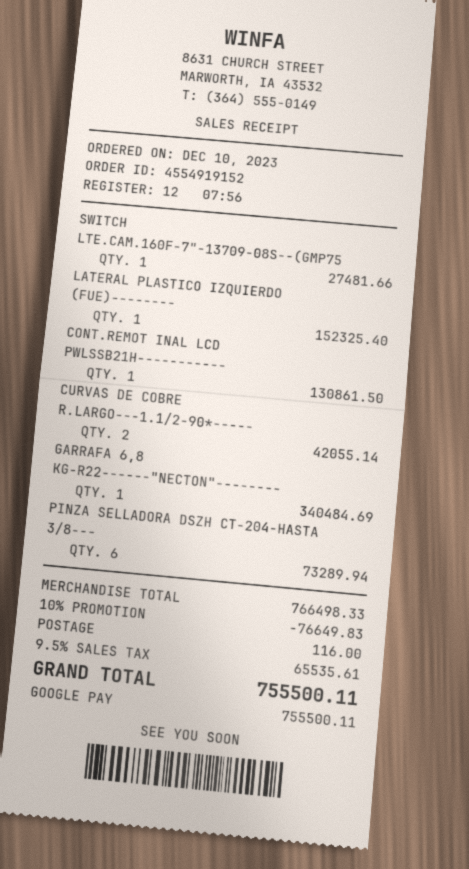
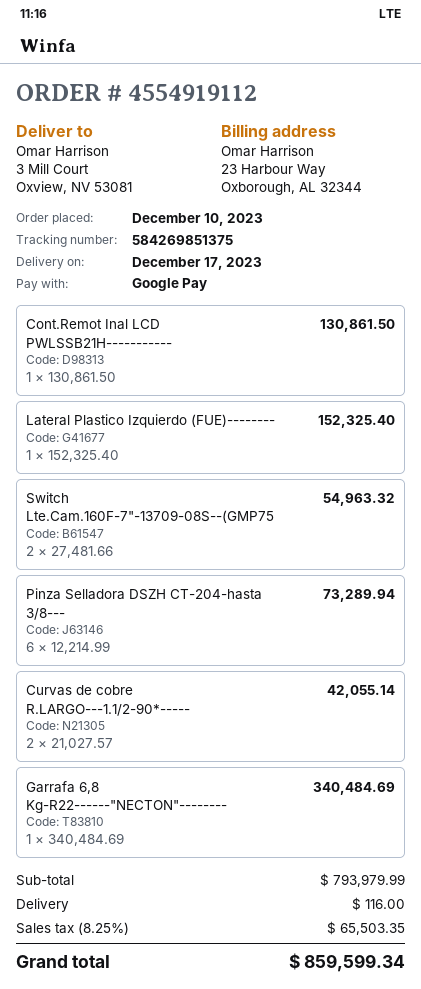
order number: 4554919152 -> 4554919112
SWITCH LTE.CAM.160F-7"-13709-08S--(GMP75: 1 for 27481.66 -> 2 for 54963.32
subtotal: 766498.33 -> 793979.99
discount: 10% = 76649.83 -> none
tax: 9.5% = 65535.61 -> 8.25% = 65503.35
total: 755500.11 -> 859599.34

